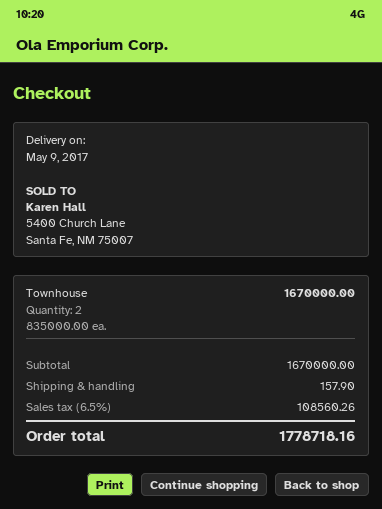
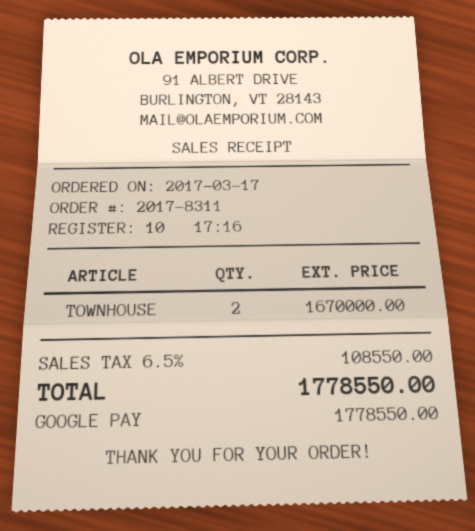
shipping: 157.90 -> none
tax: 6.5% = 108560.26 -> 6.5% = 108550.00
total: 1778718.16 -> 1778550.00

